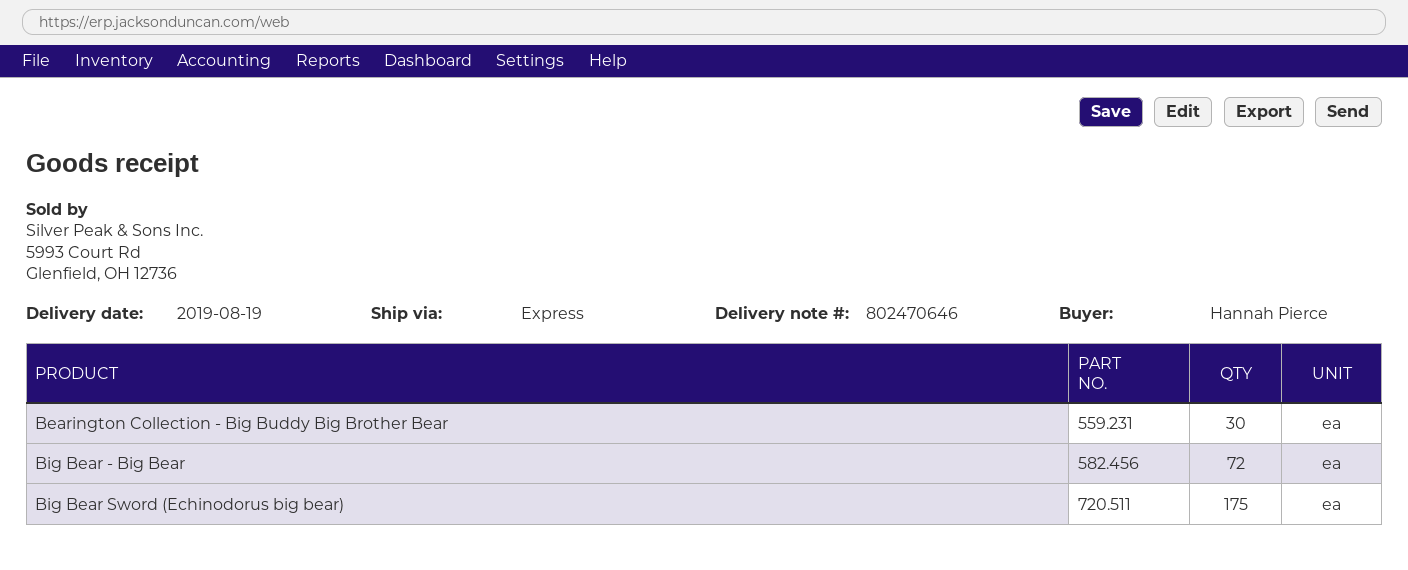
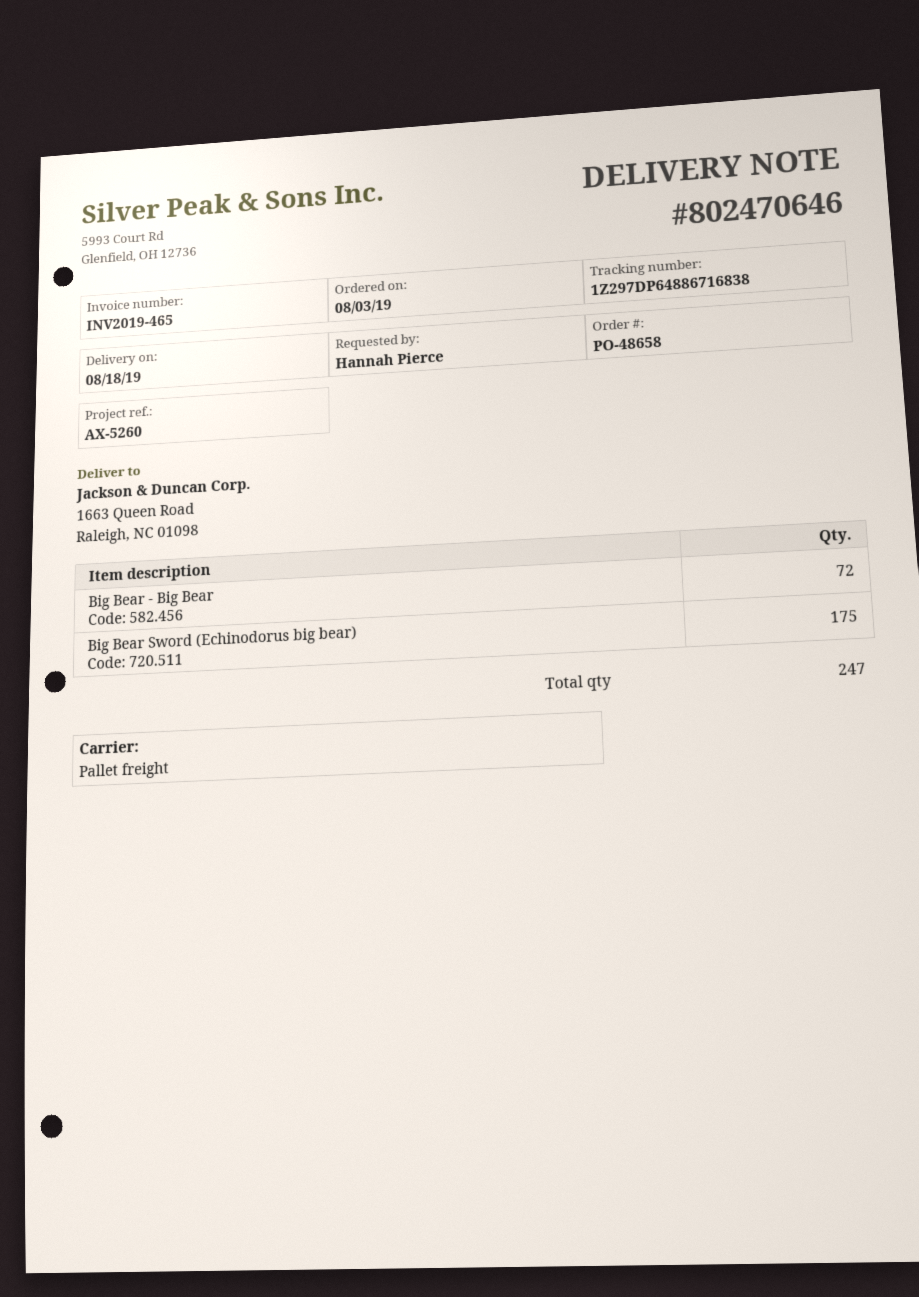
delivery date: 2019-08-19 -> 2019-08-18
shipping method: express -> pallet freight
Bearington Collection - Big Buddy Big Brother Bear: 30 -> none

